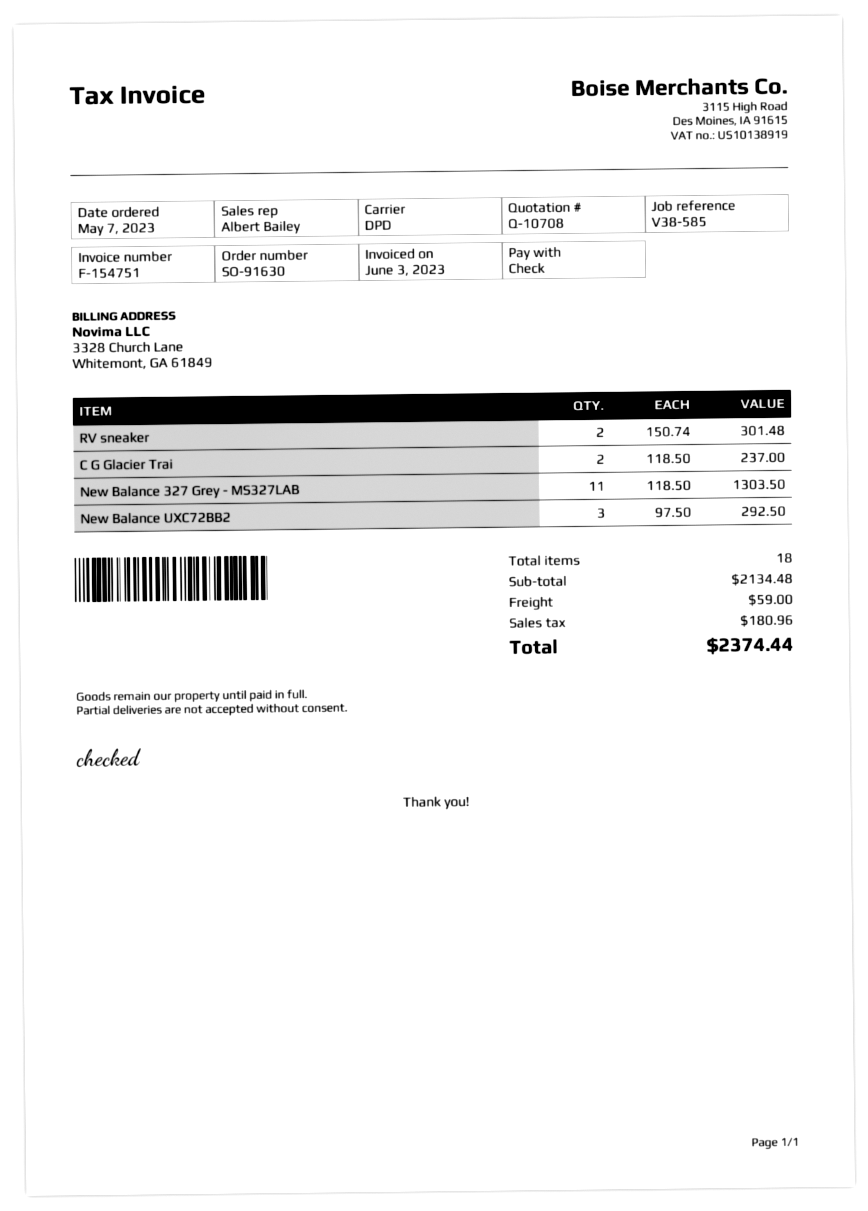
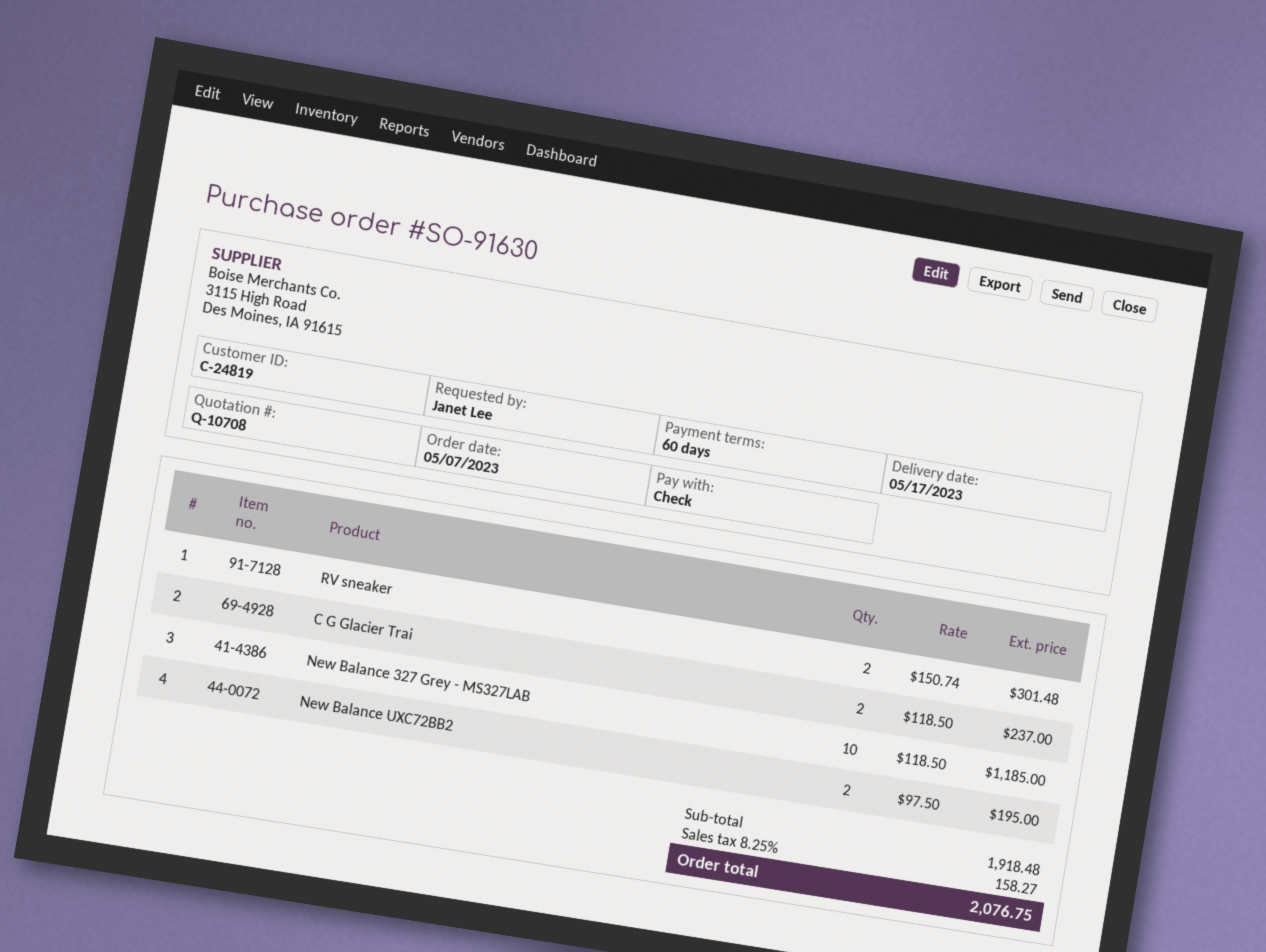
New Balance 327 Grey - MS327LAB: 11 x 118.50 = 1303.50 -> 10 x 118.50 = 1185.00
New Balance UXC72BB2: 3 x 97.50 = 292.50 -> 2 x 97.50 = 195.00
subtotal: 2134.48 -> 1918.48
shipping: 59.00 -> none
tax: 180.96 -> 158.27
total: 2374.44 -> 2076.75

